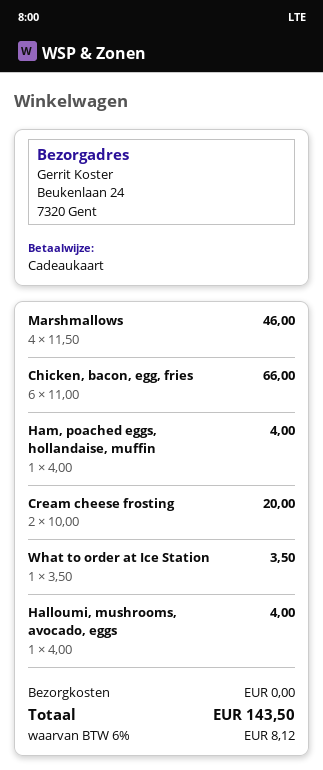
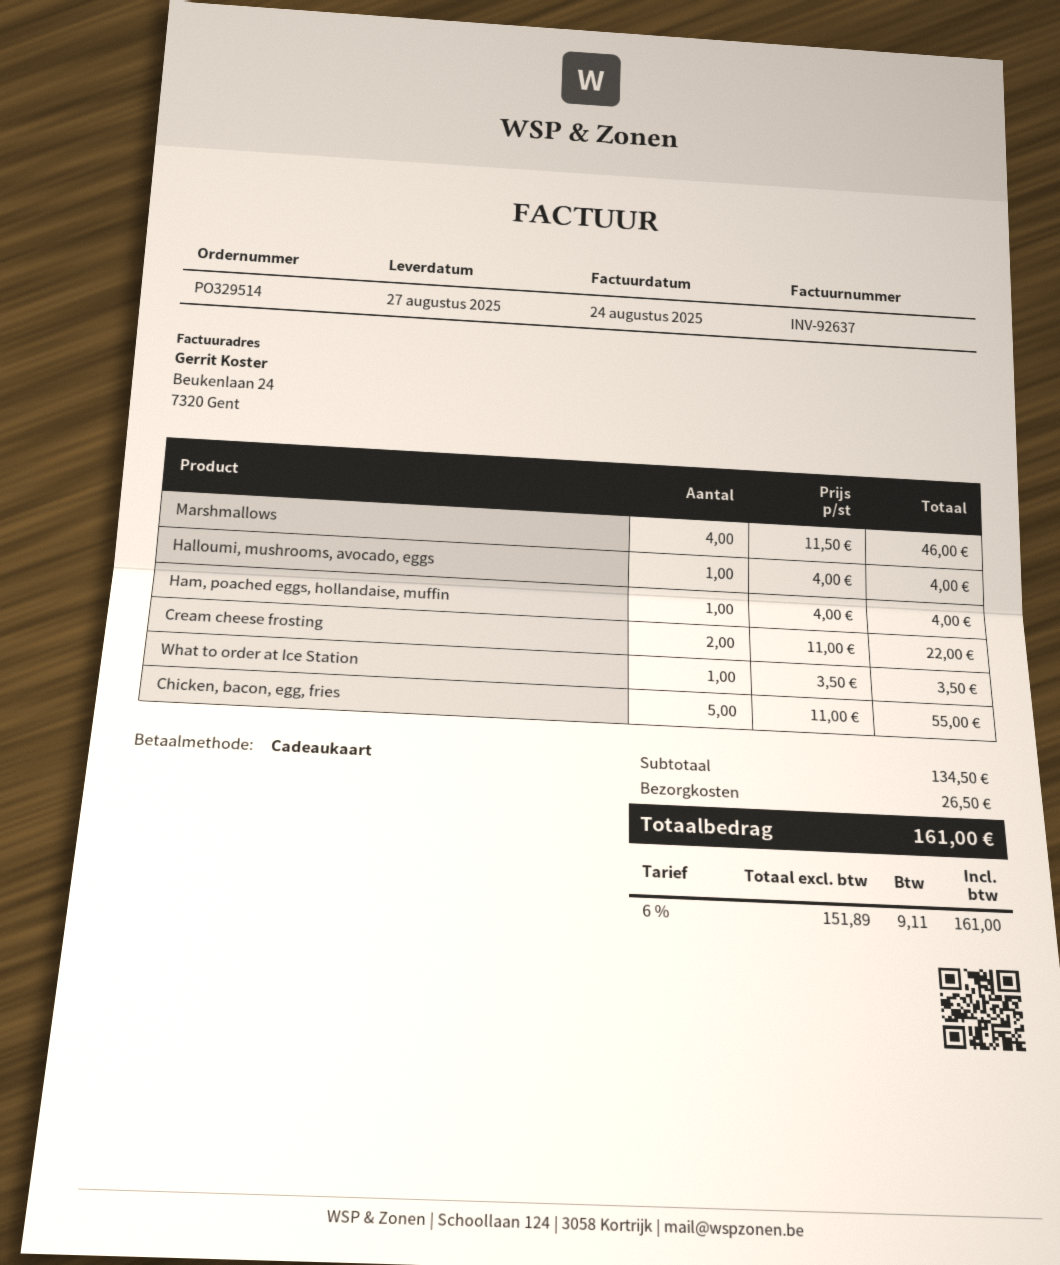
Chicken, bacon, egg, fries: 6 x 11.00 = 66.00 -> 5 x 11.00 = 55.00
Cream cheese frosting: 2 x 10.00 = 20.00 -> 2 x 11.00 = 22.00
shipping: 0.00 -> 26.50
tax: 6% = 8.12 -> 6% = 9.11
total: 143.50 -> 161.00

